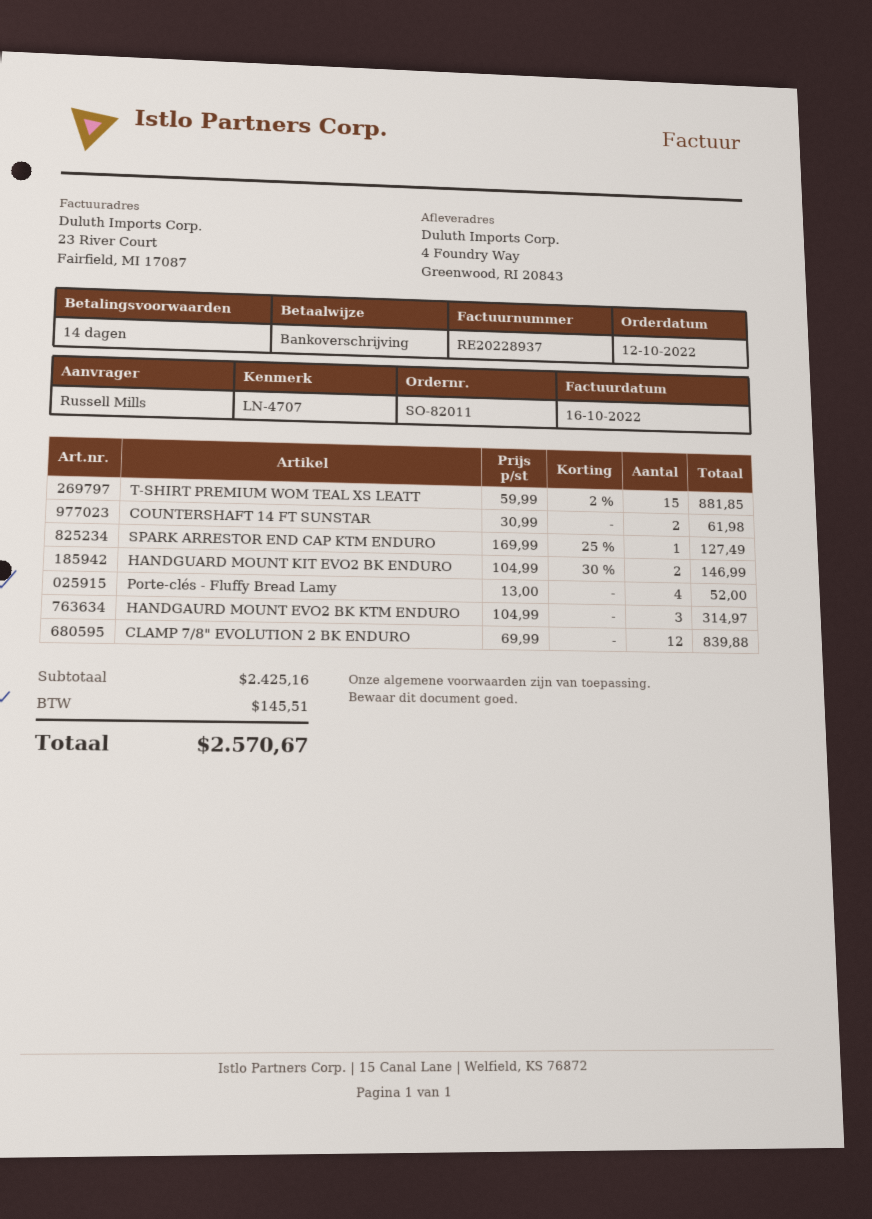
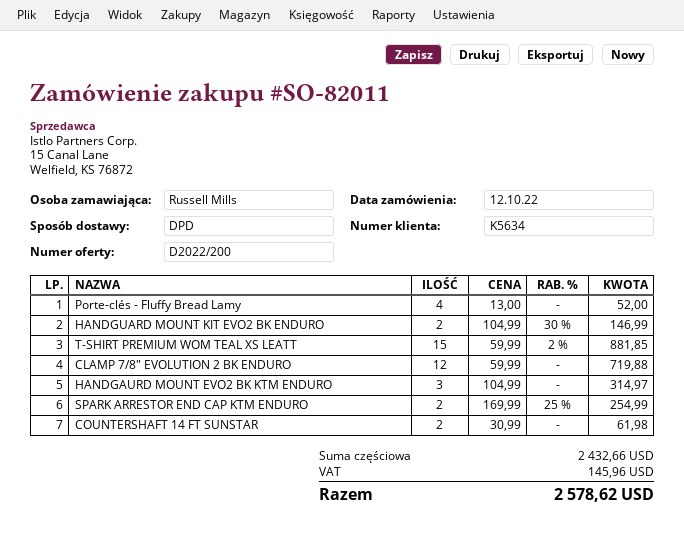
SPARK ARRESTOR END CAP KTM ENDURO: 1 x 169.99 - 25% = 127.49 -> 2 x 169.99 - 25% = 254.99
CLAMP 7/8" EVOLUTION 2 BK ENDURO: 12 x 69.99 = 839.88 -> 12 x 59.99 = 719.88
subtotal: 2425.16 -> 2432.66
tax: 145.51 -> 145.96
total: 2570.67 -> 2578.62

